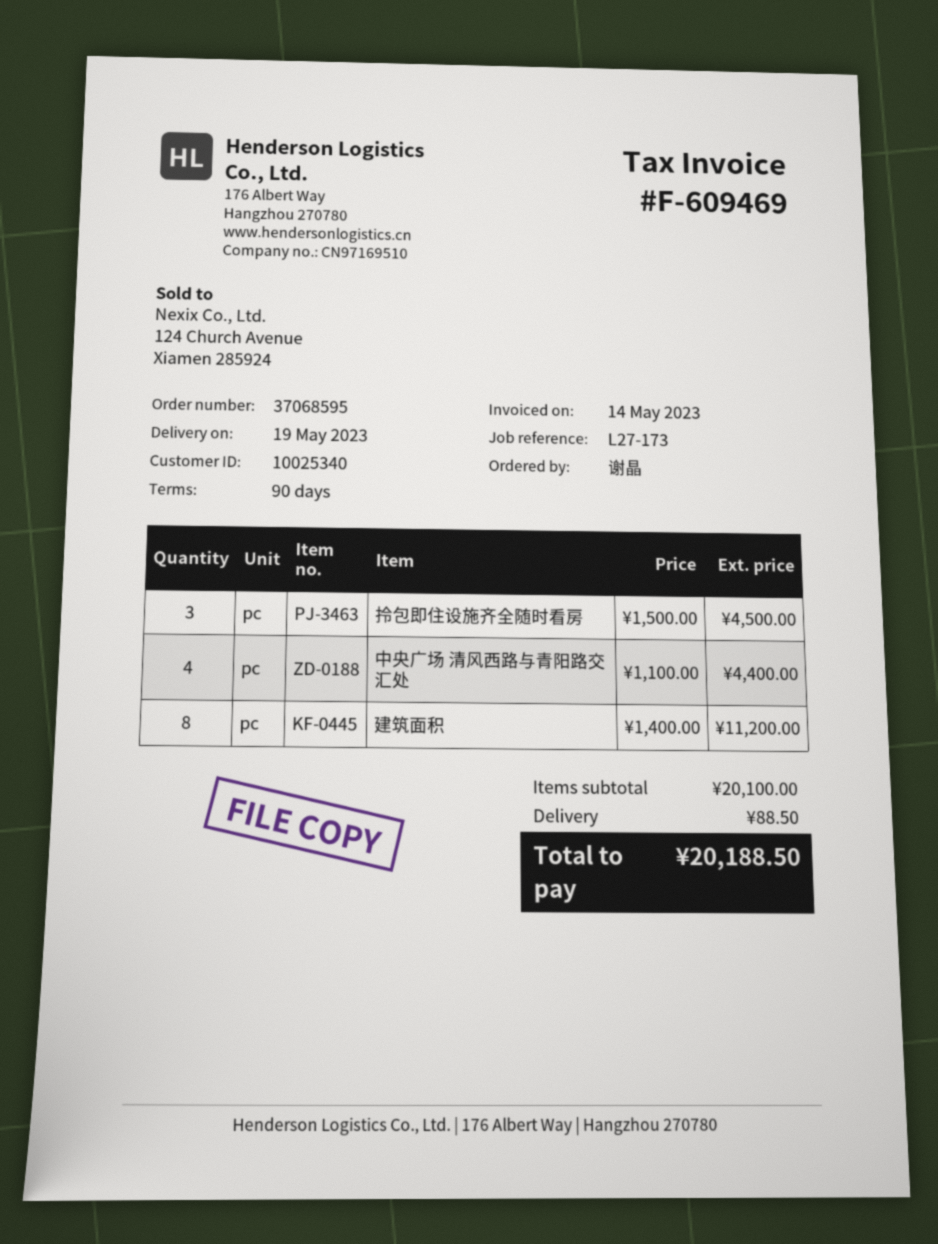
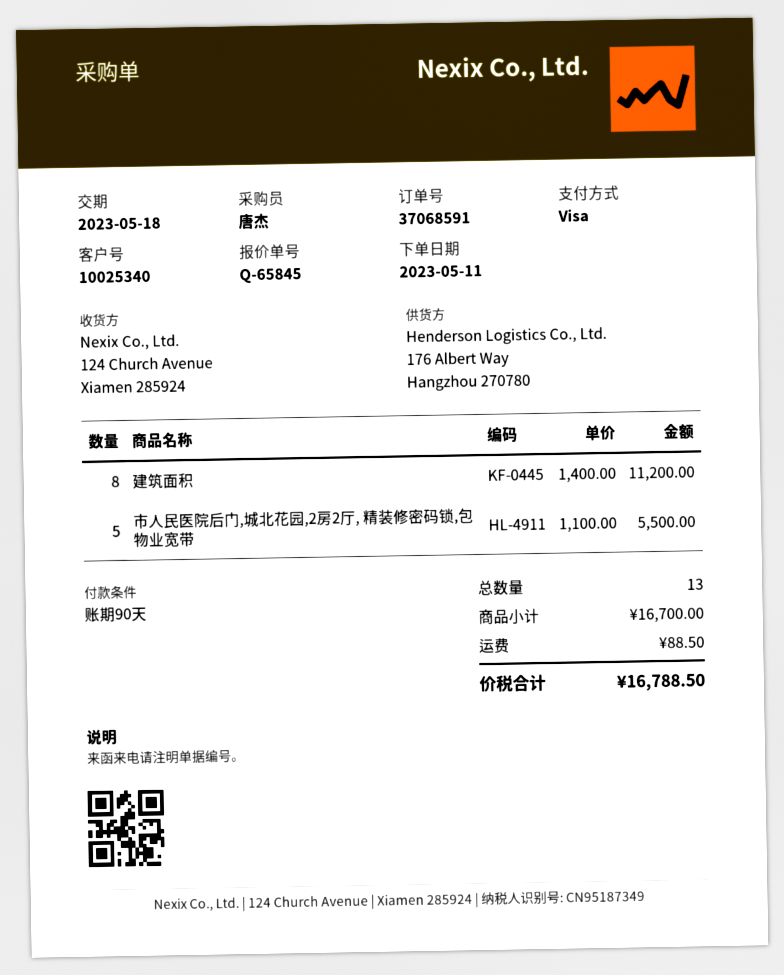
order number: 37068595 -> 37068591
delivery date: 2023-05-19 -> 2023-05-18
ordered by: 谢晶 -> 唐杰
拎包即住设施齐全随时看房: 3 x 1500.00 = 4500.00 -> none
中央广场 清风西路与青阳路交汇处: 4 x 1100.00 = 4400.00 -> none
市人民医院后门,城北花园,2房2厅, 精装修密码锁,包物业宽带: none -> 5 x 1100.00 = 5500.00
subtotal: 20100.00 -> 16700.00
total: 20188.50 -> 16788.50

